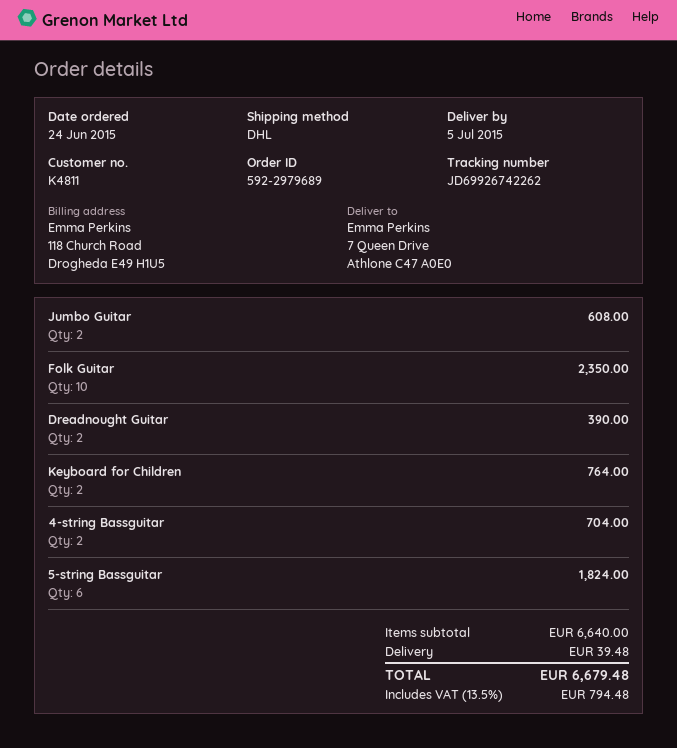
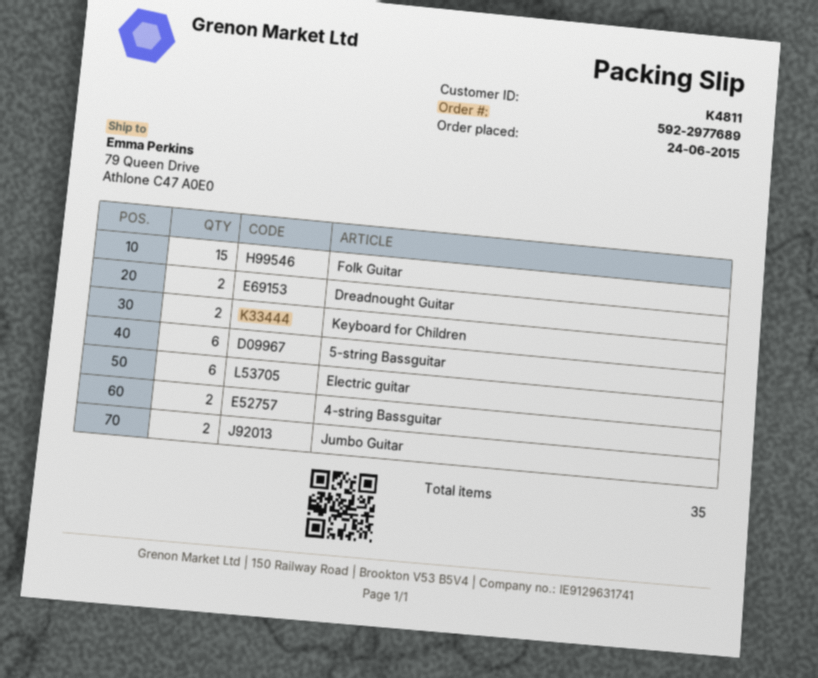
order number: 592-2979689 -> 592-2977689
ship to: 7 Queen Drive, Athlone C47 A0E0 -> 79 Queen Drive, Athlone C47 A0E0
Folk Guitar: 10 -> 15
Electric guitar: none -> 6

